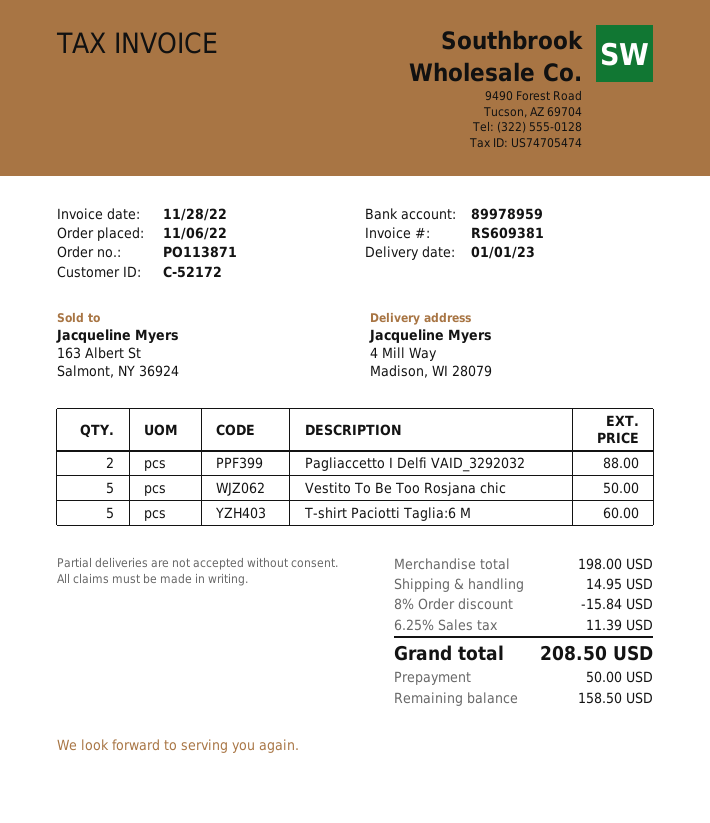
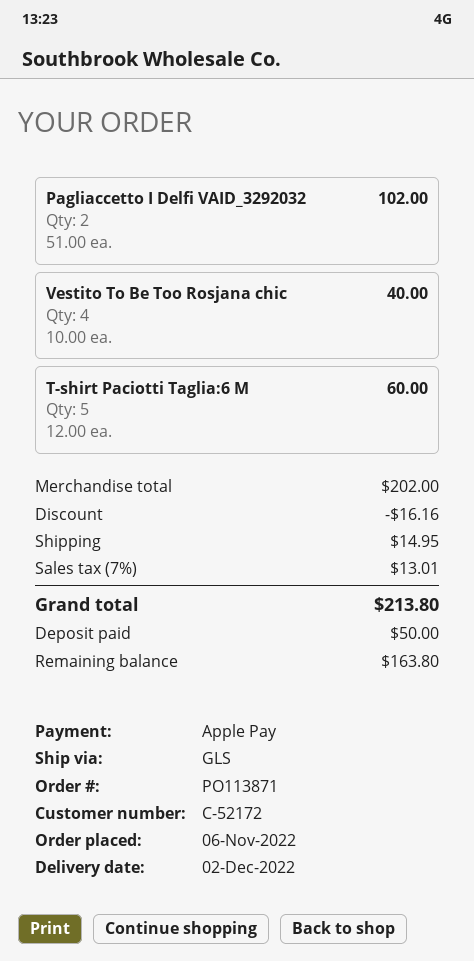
delivery date: 2023-01-01 -> 2022-12-02
Pagliaccetto I Delfi VAID_3292032: 2 for 88.00 -> 2 for 102.00
Vestito To Be Too Rosjana chic: 5 for 50.00 -> 4 for 40.00
subtotal: 198.00 -> 202.00
discount: 15.84 -> 16.16
tax: 6.25% = 11.39 -> 7% = 13.01
total: 208.50 -> 213.80
balance: 158.50 -> 163.80

